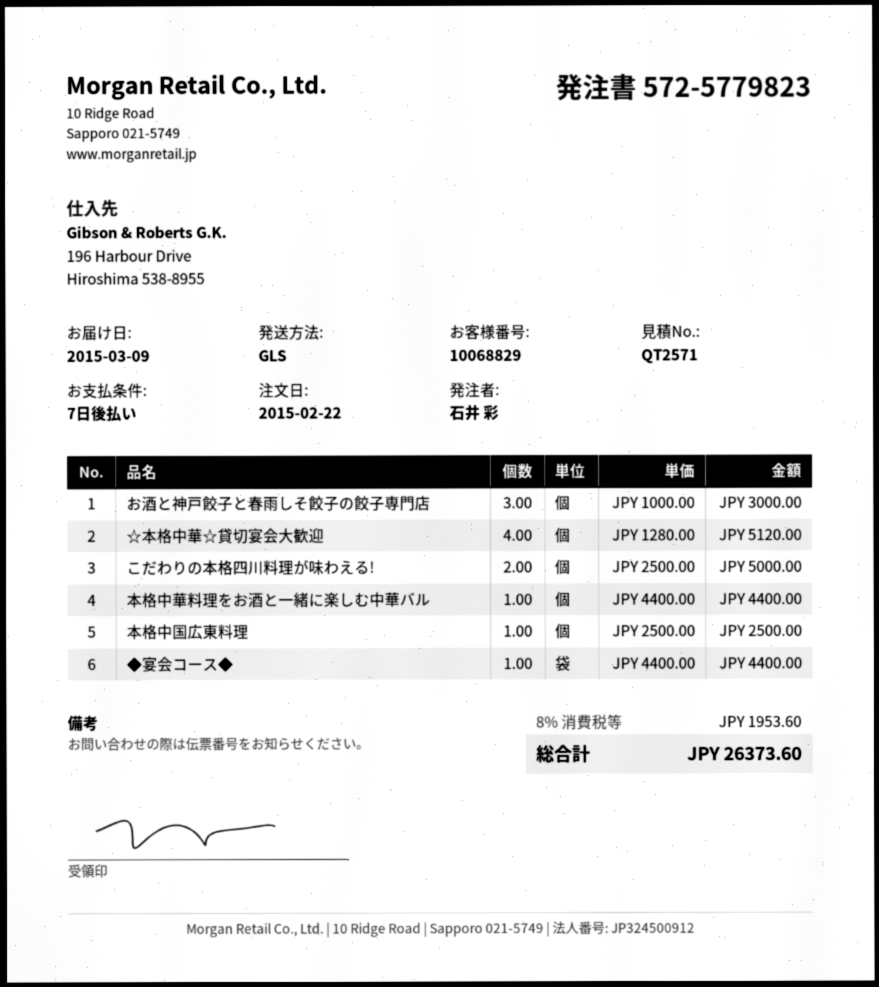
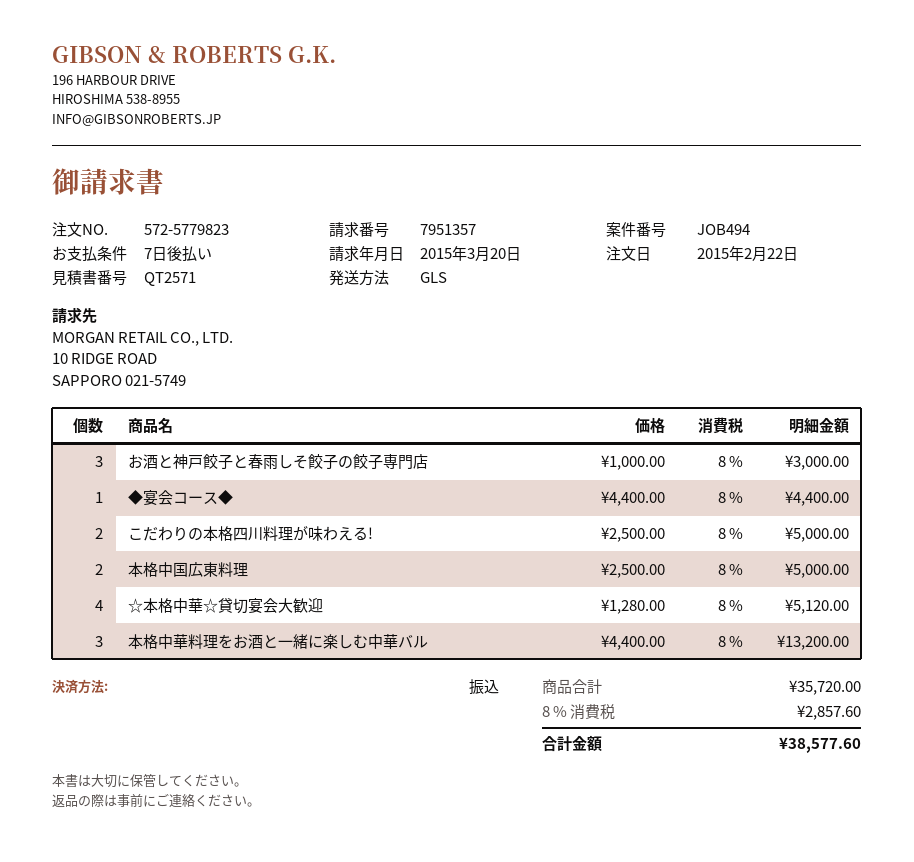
本格中華料理をお酒と一緒に楽しむ中華バル: 1 x 4400.00 = 4400.00 -> 3 x 4400.00 = 13200.00
本格中国広東料理: 1 x 2500.00 = 2500.00 -> 2 x 2500.00 = 5000.00
tax: 8% = 1953.60 -> 8% = 2857.60
total: 26373.60 -> 38577.60

